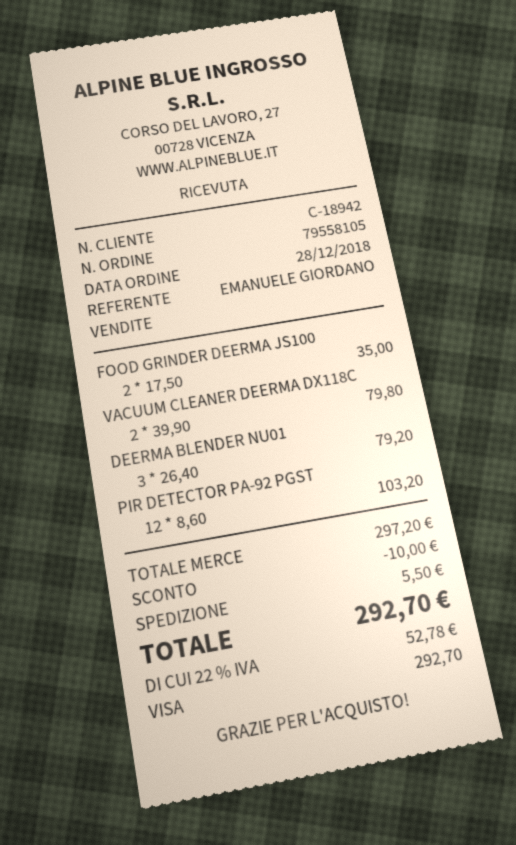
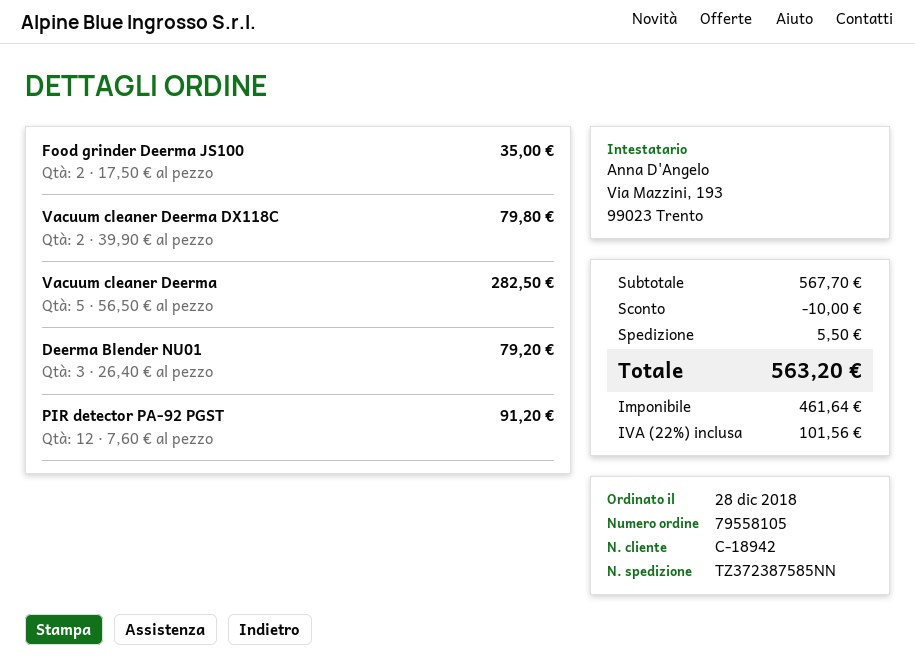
PIR DETECTOR PA-92 PGST: 12 x 8.60 = 103.20 -> 12 x 7.60 = 91.20
Vacuum cleaner Deerma: none -> 5 x 56.50 = 282.50
subtotal: 297.20 -> 567.70
tax: 22% = 52.78 -> 22% = 101.56
total: 292.70 -> 563.20

